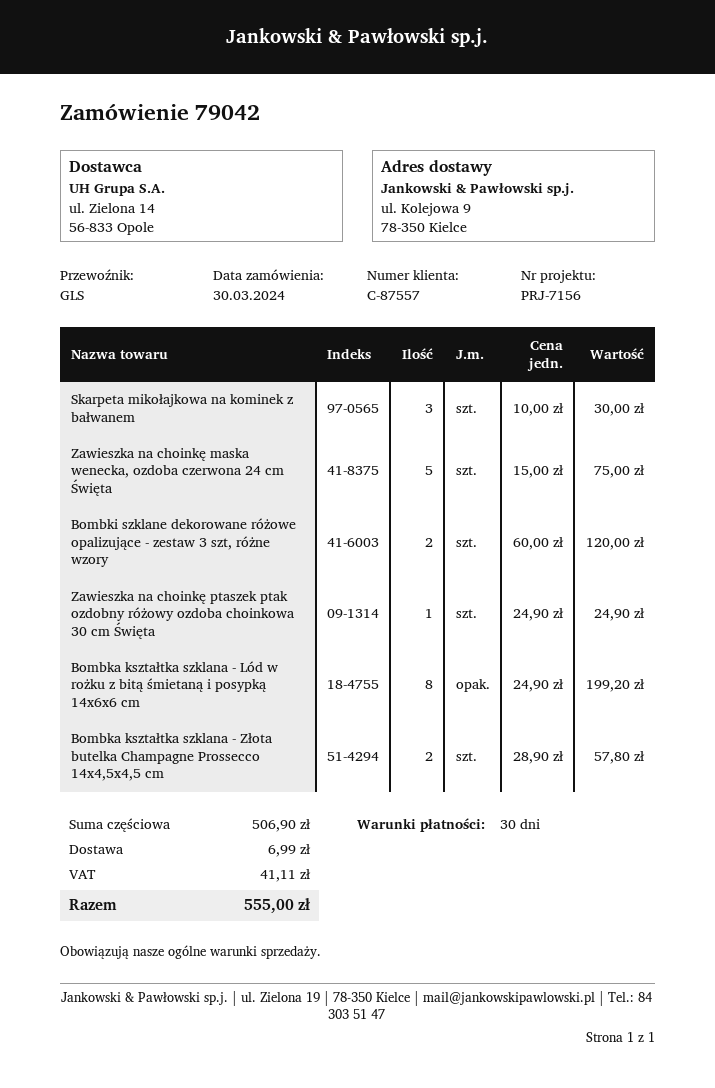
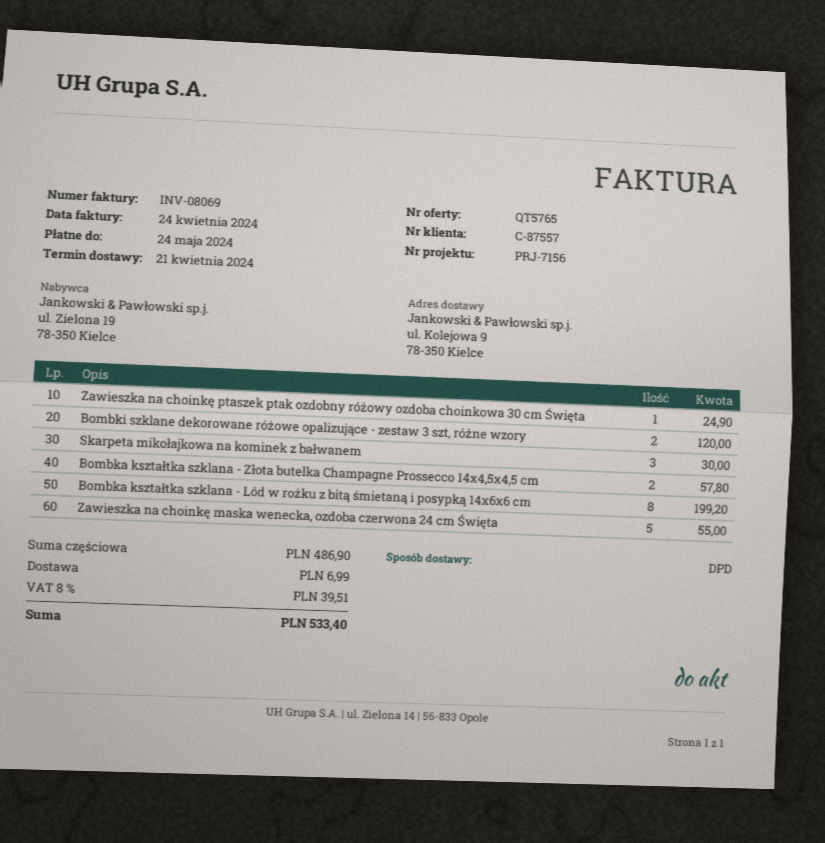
shipping method: GLS -> DPD
Zawieszka na choinkę maska wenecka, ozdoba czerwona 24 cm Święta: 5 for 75.00 -> 5 for 55.00
subtotal: 506.90 -> 486.90
tax: 41.11 -> 39.51
total: 555.00 -> 533.40

